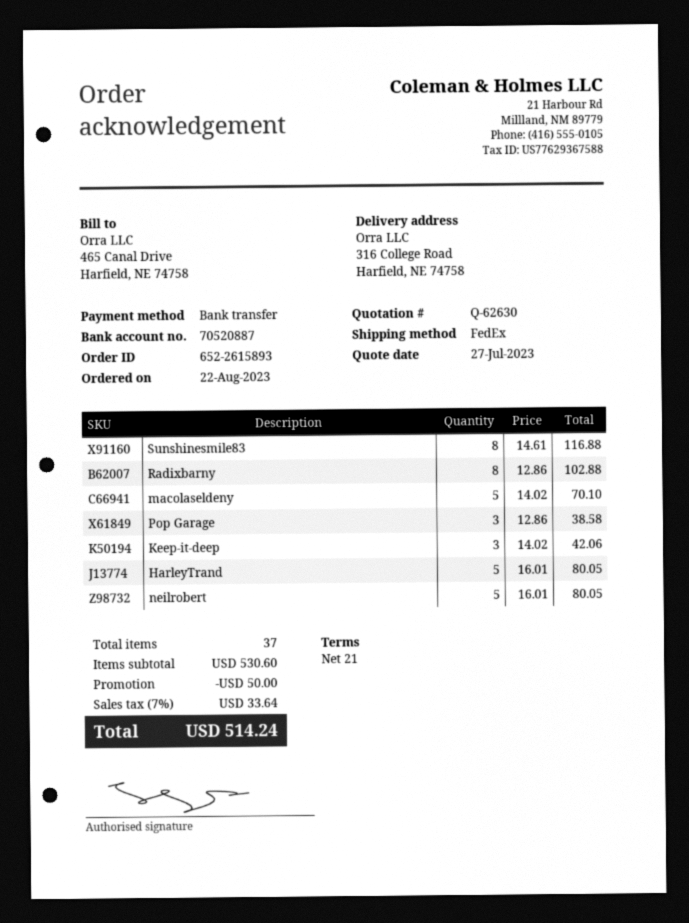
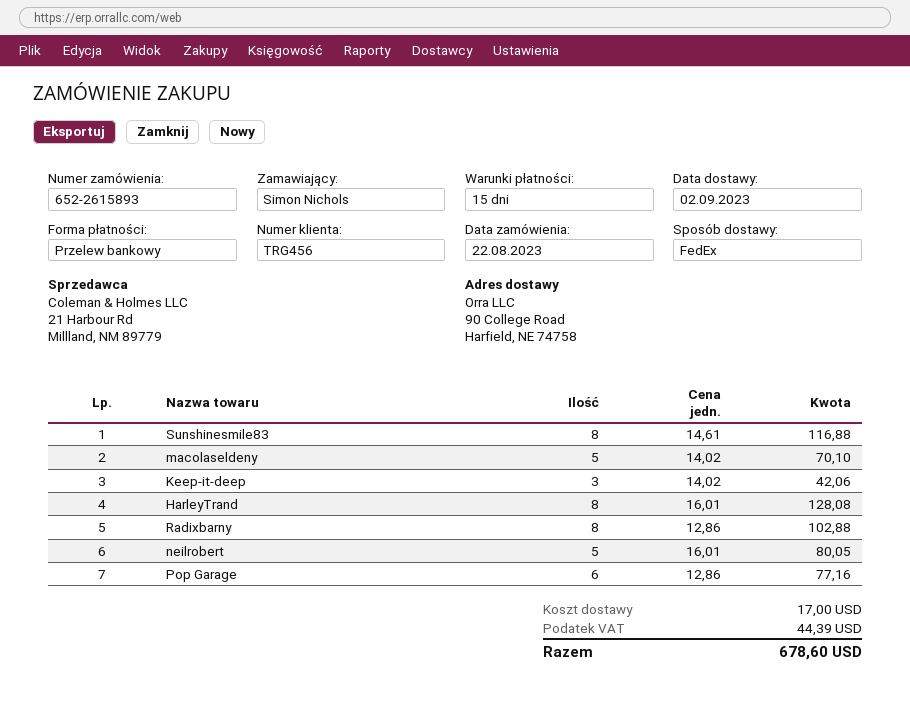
payment terms: 21 days -> 15 days
ship to: 316 College Road, Harfield, NE 74758 -> 90 College Road, Harfield, NE 74758
Pop Garage: 3 x 12.86 = 38.58 -> 6 x 12.86 = 77.16
HarleyTrand: 5 x 16.01 = 80.05 -> 8 x 16.01 = 128.08
discount: 50.00 -> none
shipping: none -> 17.00
tax: 33.64 -> 44.39
total: 514.24 -> 678.60

